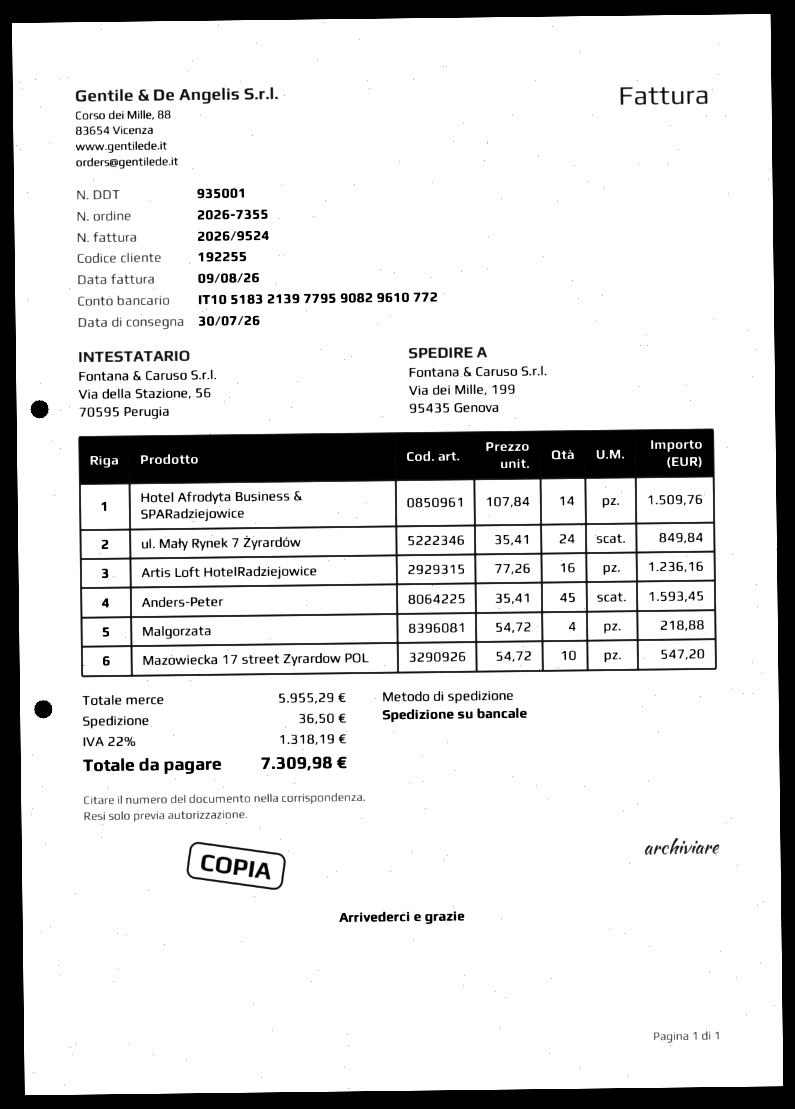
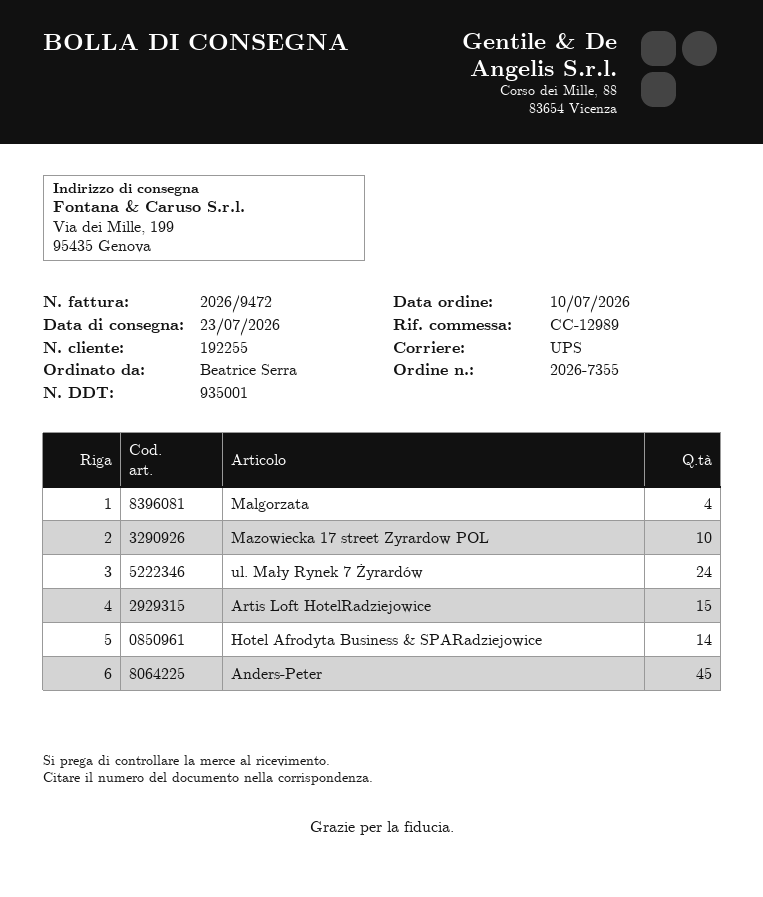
delivery date: 2026-07-30 -> 2026-07-23
invoice number: 2026/9524 -> 2026/9472
shipping method: pallet freight -> UPS
Artis Loft HotelRadziejowice: 16 -> 15

